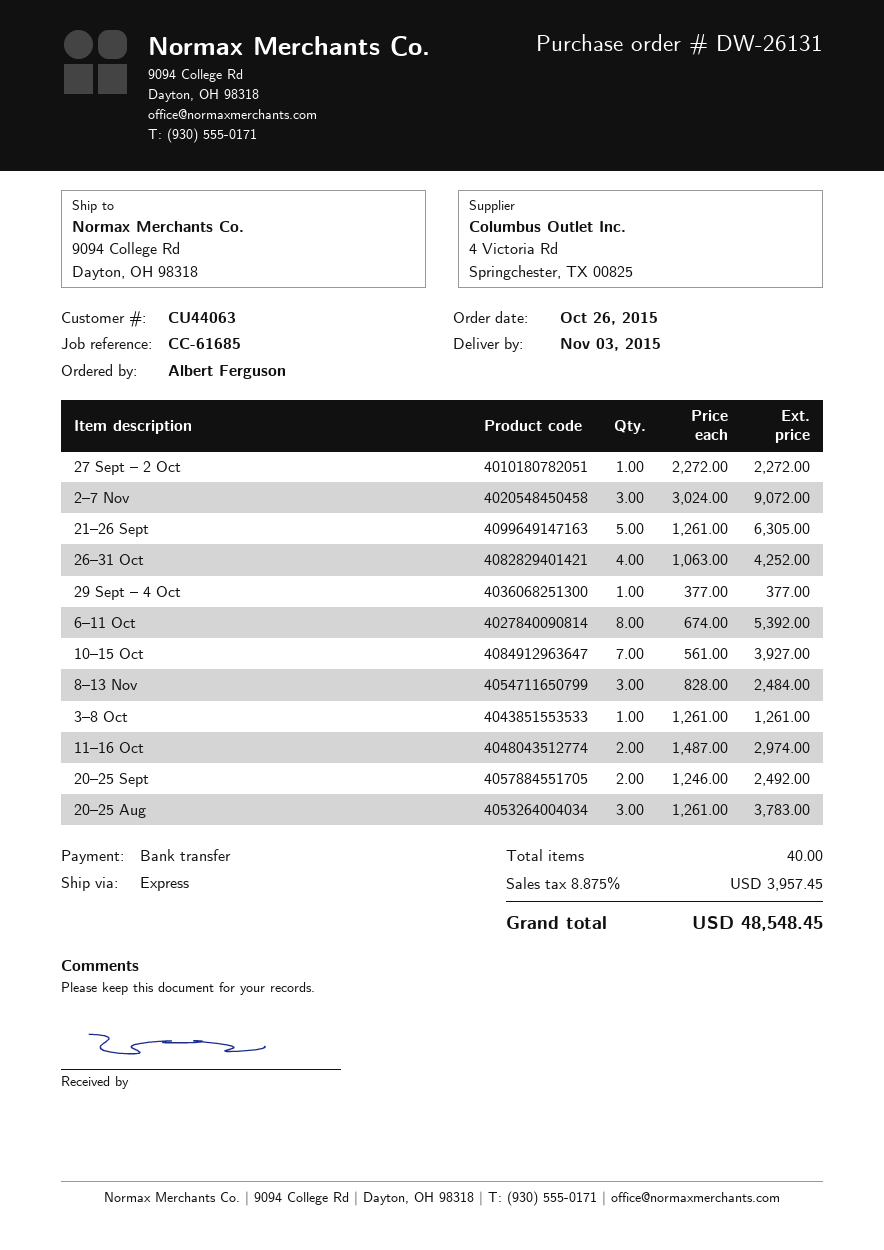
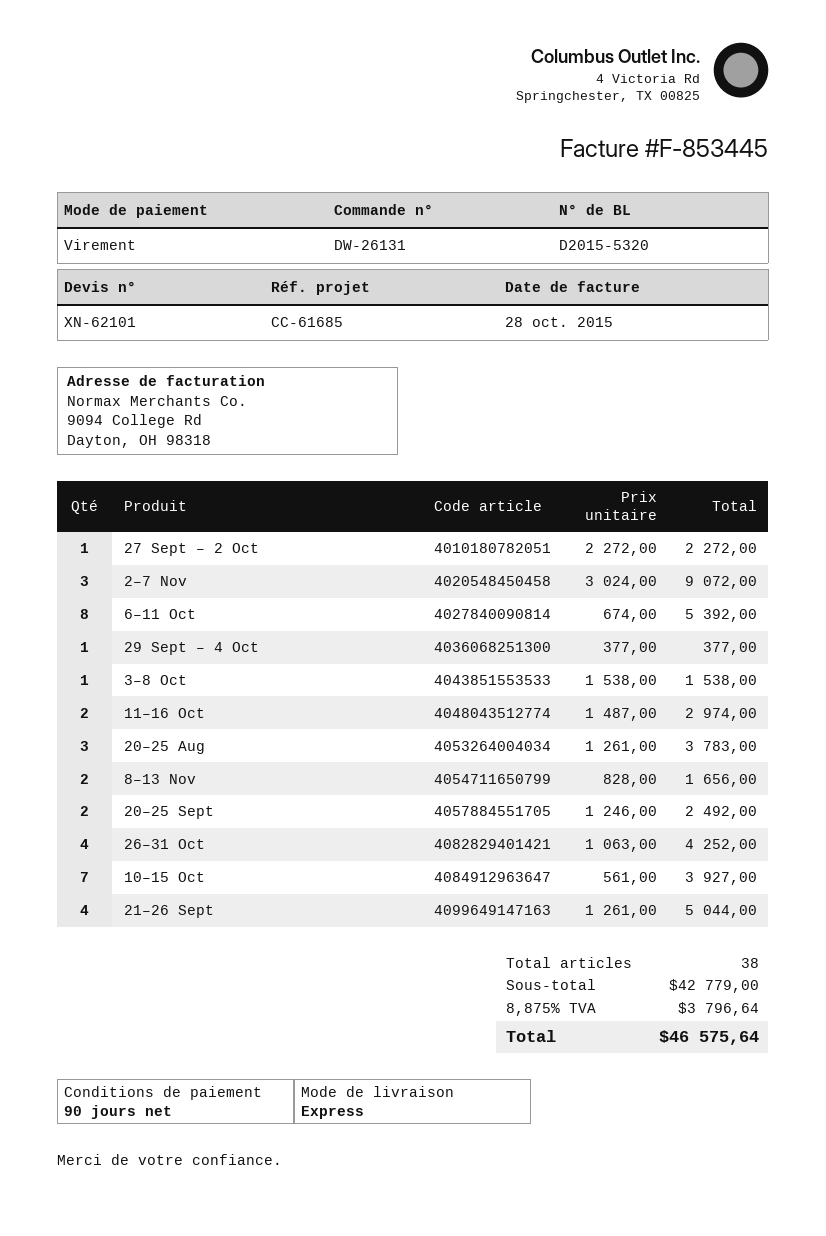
21–26 Sept: 5 x 1261.00 = 6305.00 -> 4 x 1261.00 = 5044.00
8–13 Nov: 3 x 828.00 = 2484.00 -> 2 x 828.00 = 1656.00
3–8 Oct: 1 x 1261.00 = 1261.00 -> 1 x 1538.00 = 1538.00
total quantity: 40 -> 38
tax: 8.875% = 3957.45 -> 8.875% = 3796.64
total: 48548.45 -> 46575.64

